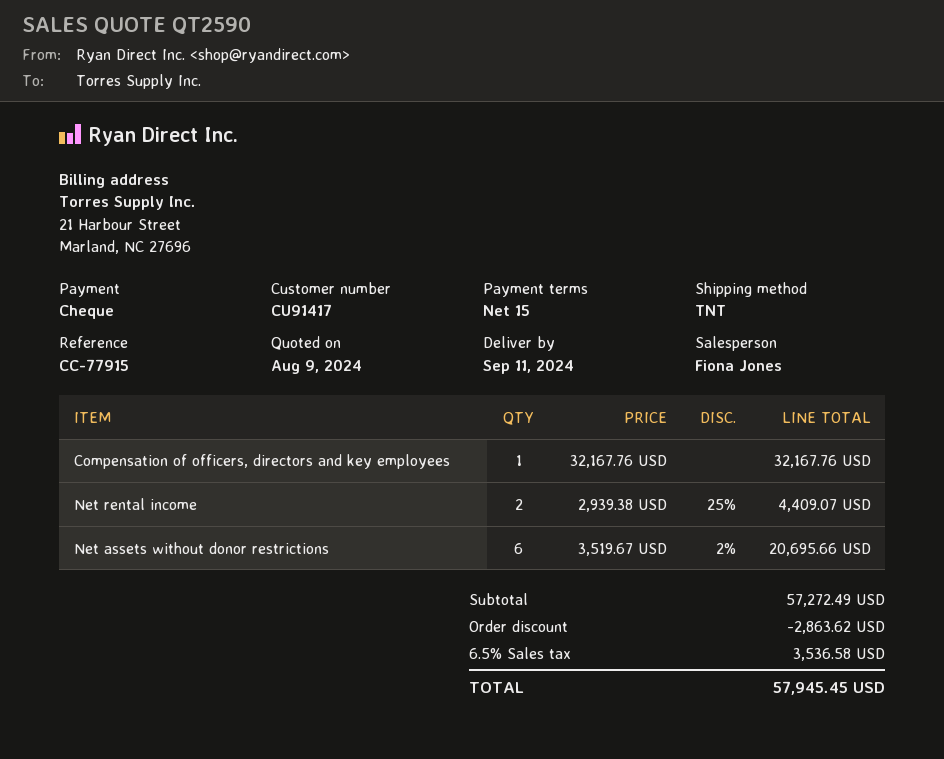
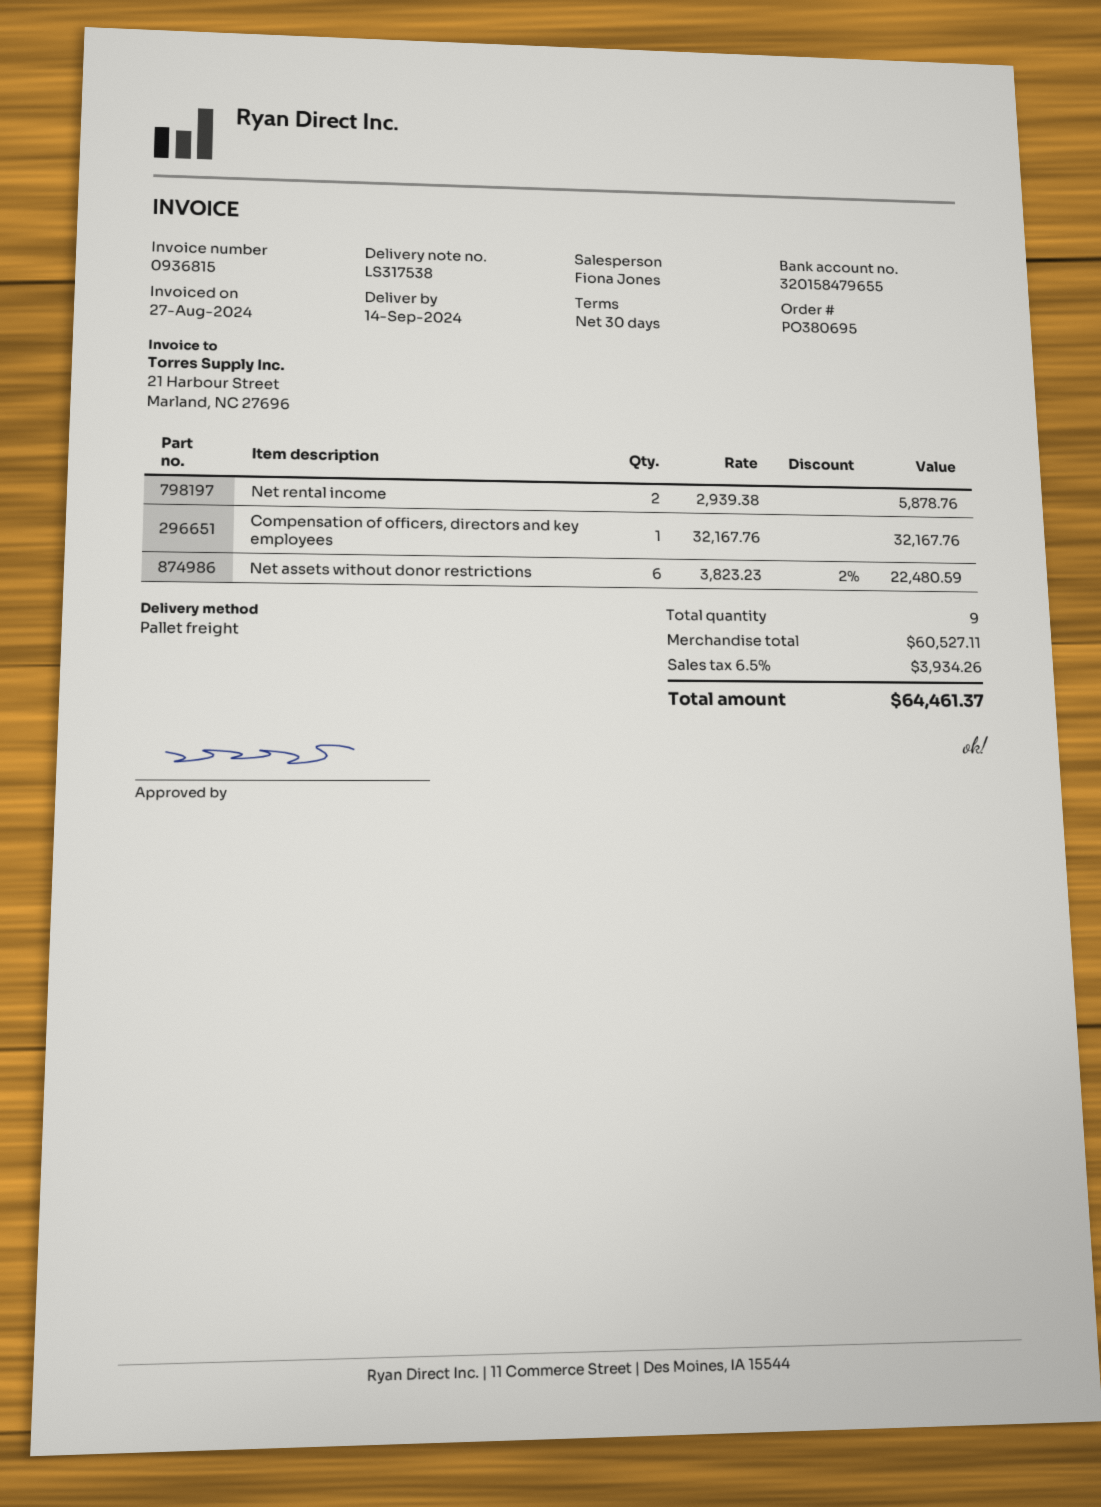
delivery date: 2024-09-11 -> 2024-09-14
payment terms: 15 days -> 30 days
shipping method: TNT -> pallet freight
Net rental income: 2 x 2939.38 - 25% = 4409.07 -> 2 x 2939.38 = 5878.76
Net assets without donor restrictions: 6 x 3519.67 - 2% = 20695.66 -> 6 x 3823.23 - 2% = 22480.59
subtotal: 57272.49 -> 60527.11
discount: 2863.62 -> none
tax: 6.5% = 3536.58 -> 6.5% = 3934.26
total: 57945.45 -> 64461.37

